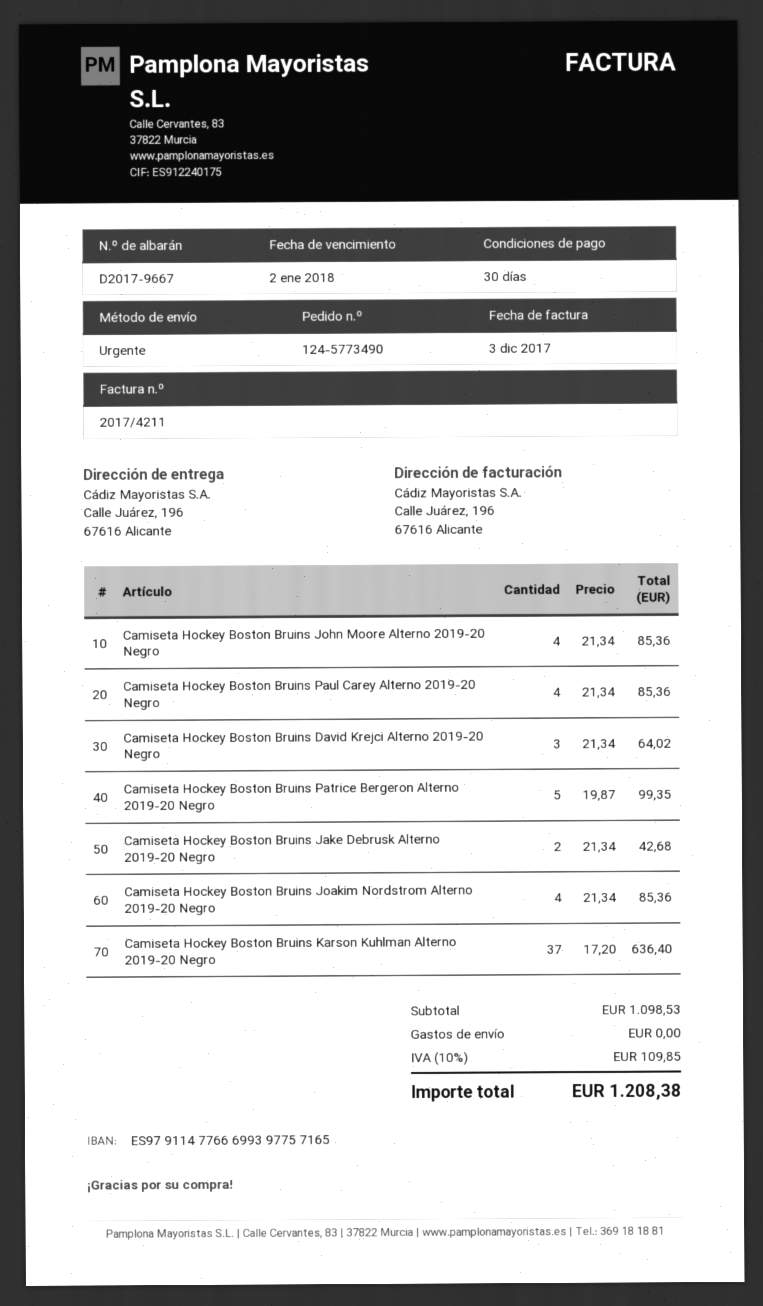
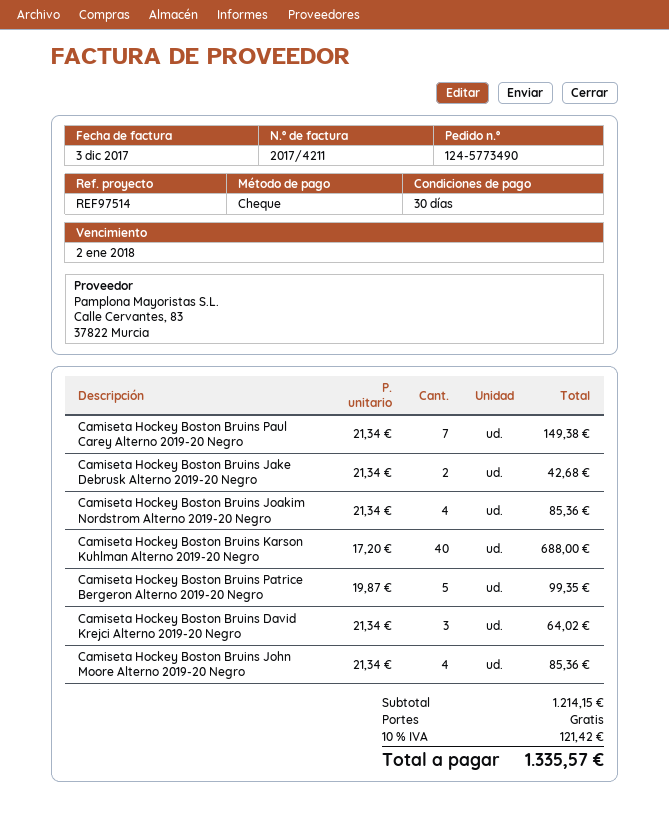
Camiseta Hockey Boston Bruins Paul Carey Alterno 2019-20 Negro: 4 x 21.34 = 85.36 -> 7 x 21.34 = 149.38
Camiseta Hockey Boston Bruins Karson Kuhlman Alterno 2019-20 Negro: 37 x 17.20 = 636.40 -> 40 x 17.20 = 688.00
subtotal: 1098.53 -> 1214.15
tax: 10% = 109.85 -> 10% = 121.42
total: 1208.38 -> 1335.57

